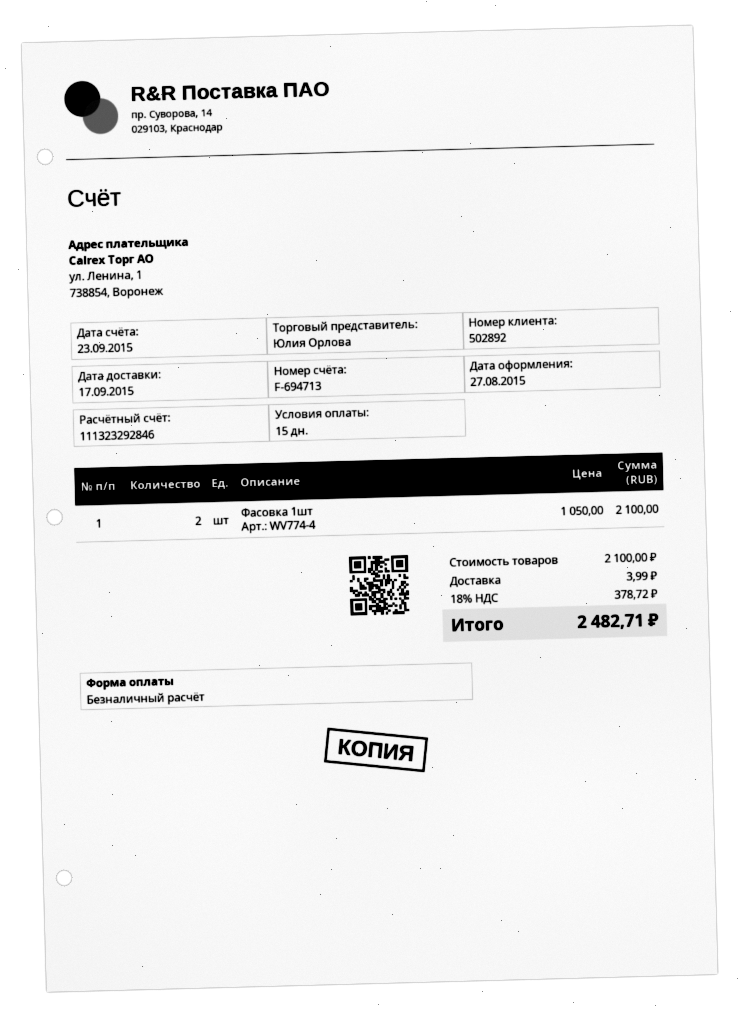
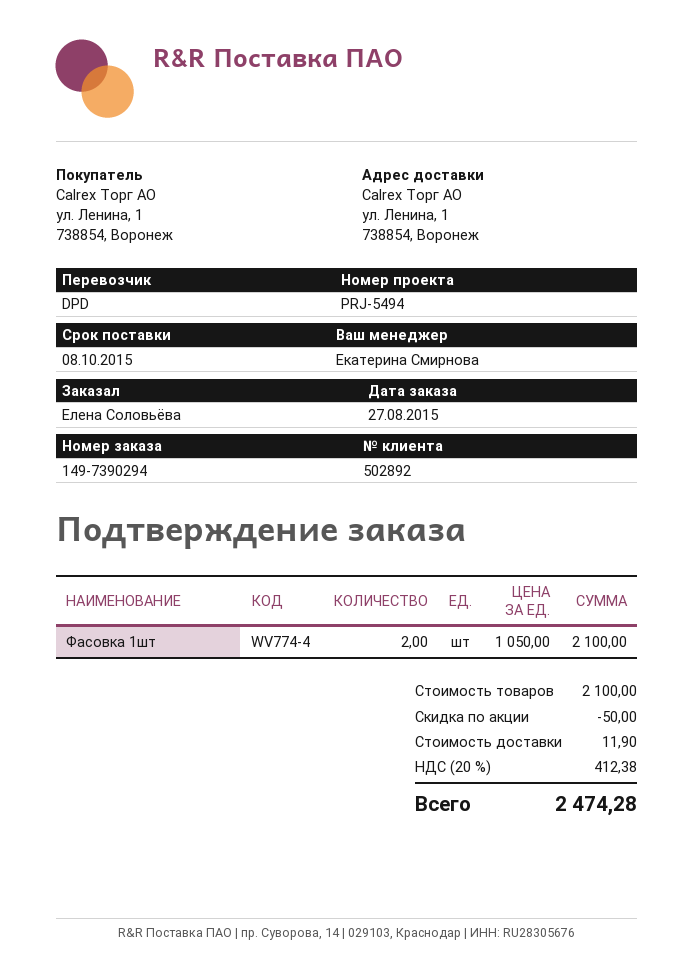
delivery date: 2015-09-17 -> 2015-10-08
sales rep: Юлия Орлова -> Екатерина Смирнова
discount: none -> 50.00
shipping: 3.99 -> 11.90
tax: 18% = 378.72 -> 20% = 412.38
total: 2482.71 -> 2474.28

